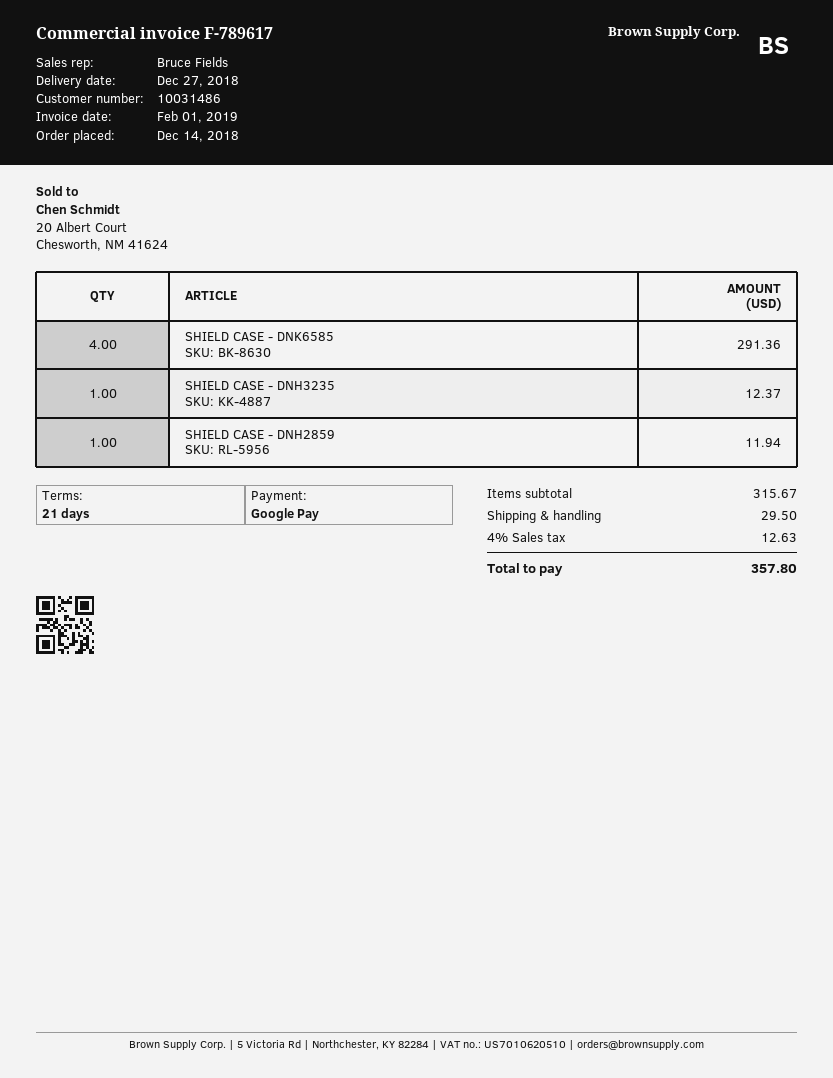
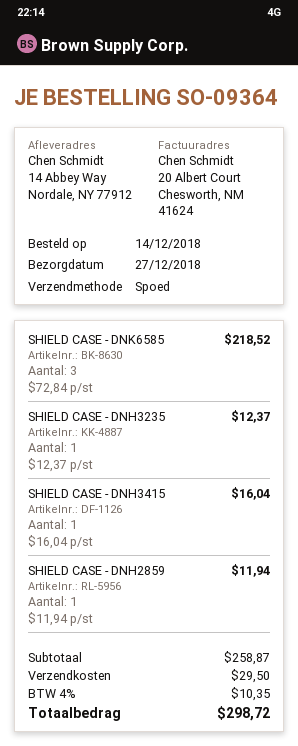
SHIELD CASE - DNK6585: 4 for 291.36 -> 3 for 218.52
SHIELD CASE - DNH3415: none -> 1 for 16.04
subtotal: 315.67 -> 258.87
tax: 4% = 12.63 -> 4% = 10.35
total: 357.80 -> 298.72

